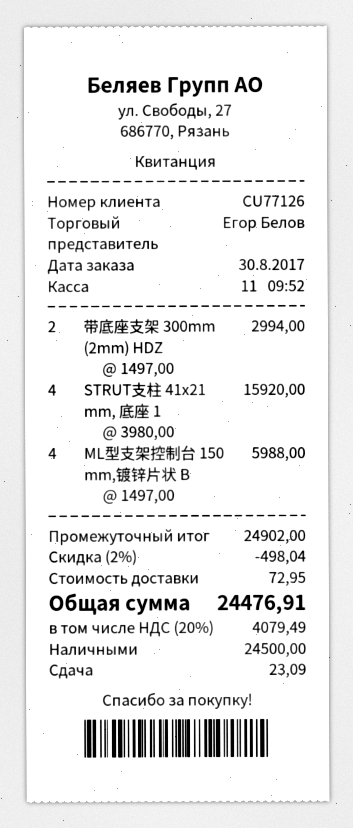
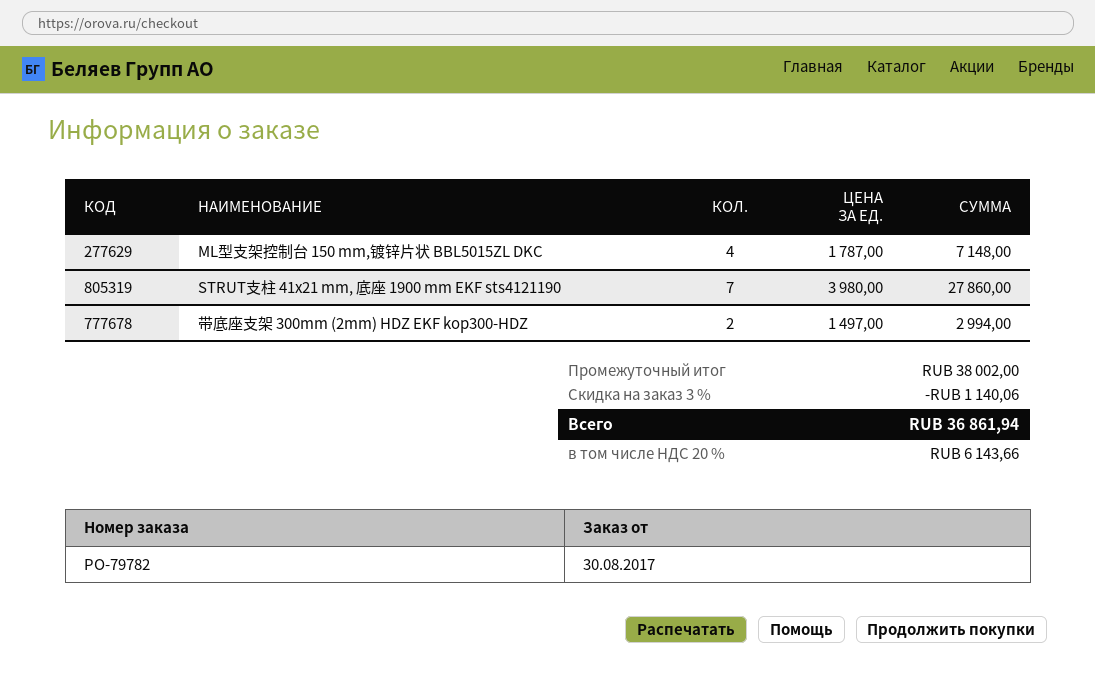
STRUT支柱 41x21 mm, 底座 1: 4 x 3980.00 = 15920.00 -> 7 x 3980.00 = 27860.00
ML型支架控制台 150 mm,镀锌片状 B: 4 x 1497.00 = 5988.00 -> 4 x 1787.00 = 7148.00
subtotal: 24902.00 -> 38002.00
discount: 2% = 498.04 -> 3% = 1140.06
shipping: 72.95 -> none
tax: 20% = 4079.49 -> 20% = 6143.66
total: 24476.91 -> 36861.94

